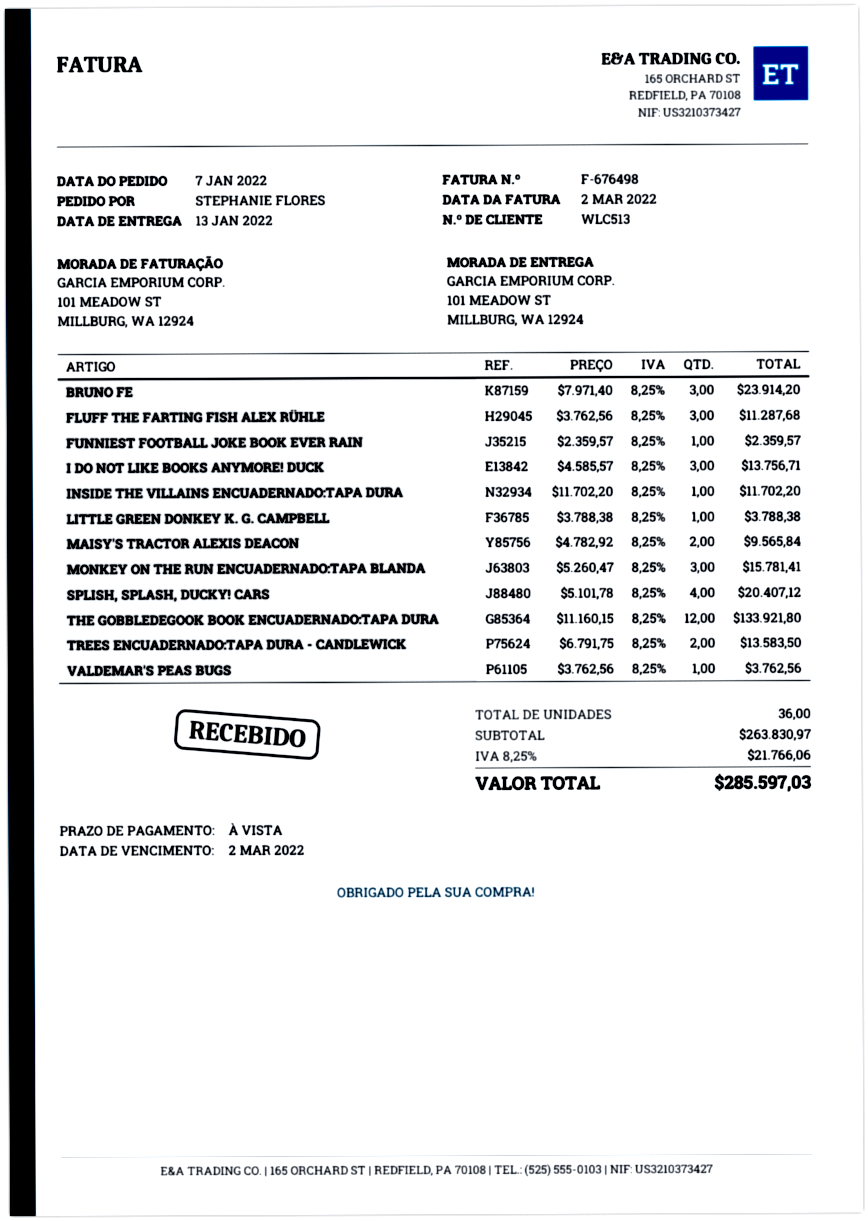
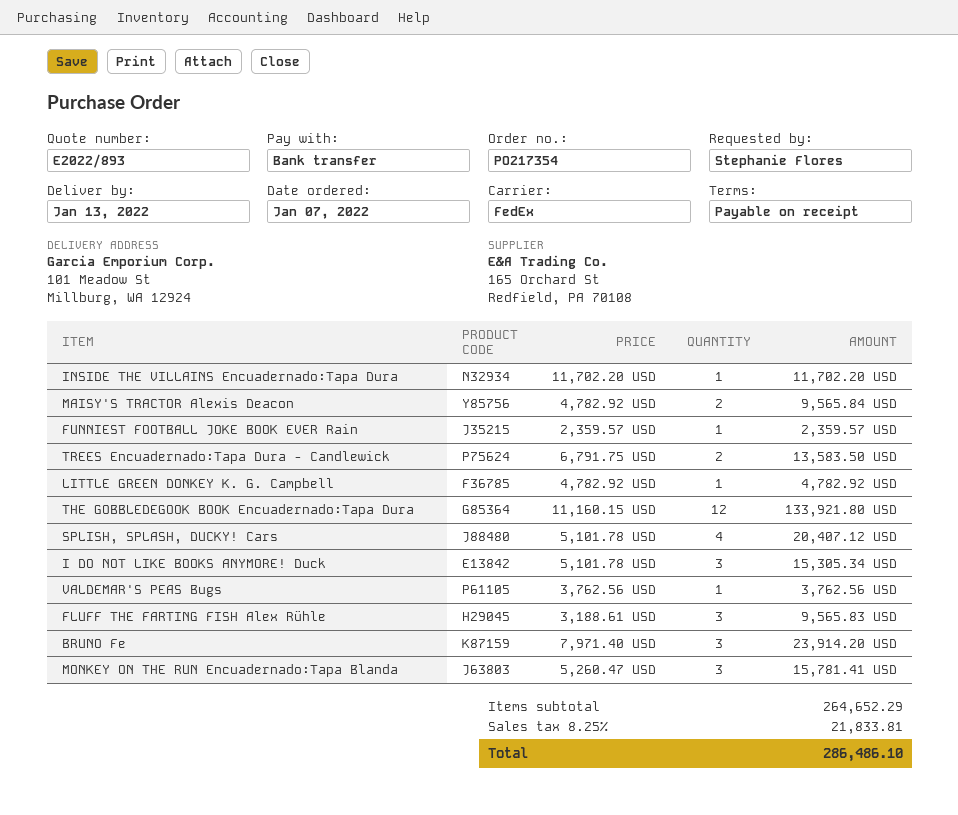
FLUFF THE FARTING FISH ALEX RÜHLE: 3 x 3762.56 = 11287.68 -> 3 x 3188.61 = 9565.83
I DO NOT LIKE BOOKS ANYMORE! DUCK: 3 x 4585.57 = 13756.71 -> 3 x 5101.78 = 15305.34
LITTLE GREEN DONKEY K. G. CAMPBELL: 1 x 3788.38 = 3788.38 -> 1 x 4782.92 = 4782.92
subtotal: 263830.97 -> 264652.29
tax: 8.25% = 21766.06 -> 8.25% = 21833.81
total: 285597.03 -> 286486.10

